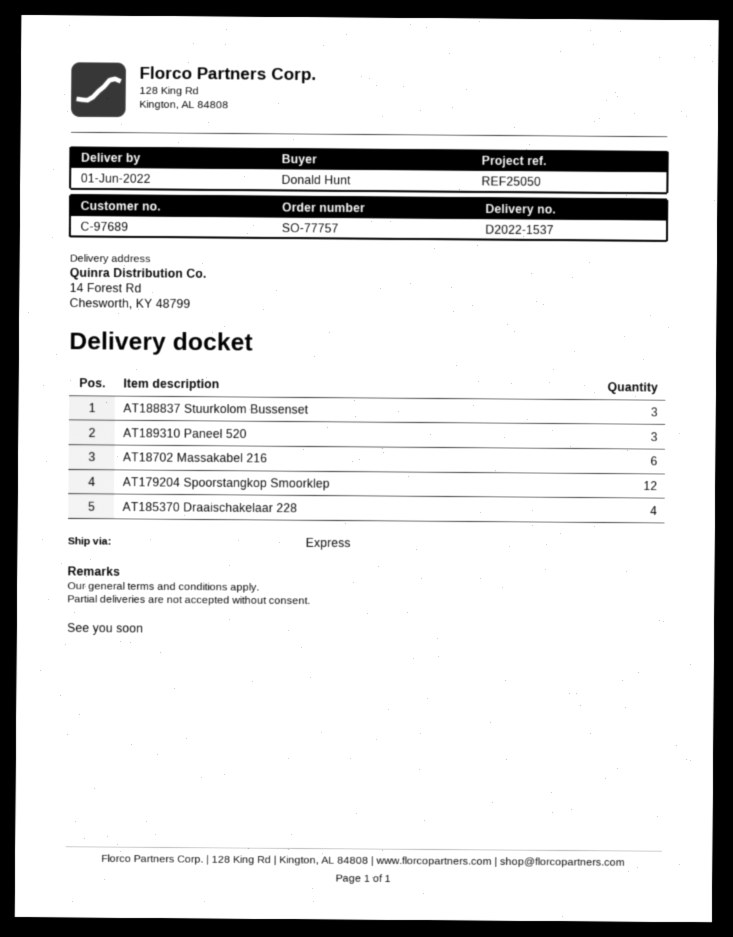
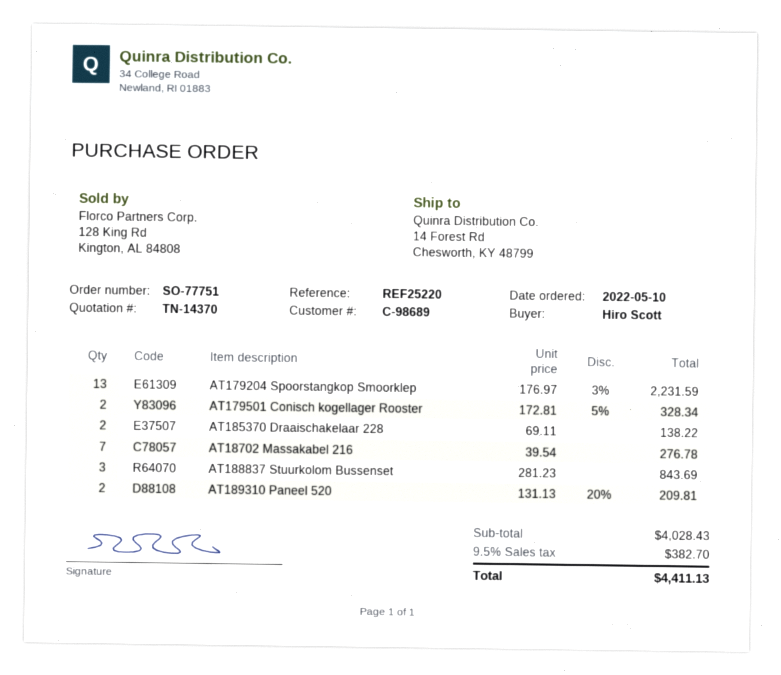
order number: SO-77757 -> SO-77751
customer number: C-97689 -> C-98689
reference: REF25050 -> REF25220
ordered by: Donald Hunt -> Hiro Scott
AT189310 Paneel 520: 3 -> 2
AT18702 Massakabel 216: 6 -> 7
AT179204 Spoorstangkop Smoorklep: 12 -> 13
AT185370 Draaischakelaar 228: 4 -> 2
AT179501 Conisch kogellager Rooster: none -> 2

